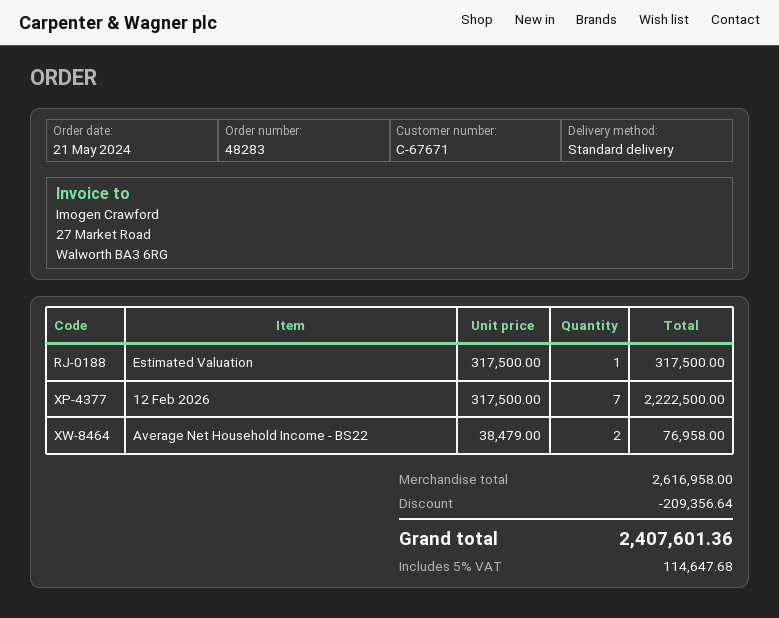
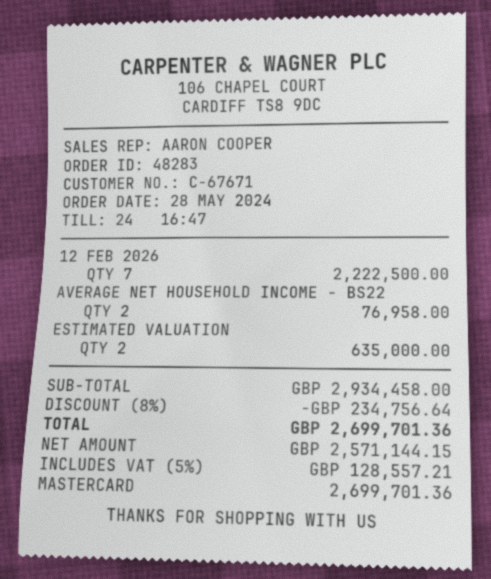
order date: 2024-05-21 -> 2024-05-28
Estimated Valuation: 1 for 317500.00 -> 2 for 635000.00
subtotal: 2616958.00 -> 2934458.00
discount: 209356.64 -> 234756.64
tax: 5% = 114647.68 -> 5% = 128557.21
total: 2407601.36 -> 2699701.36

